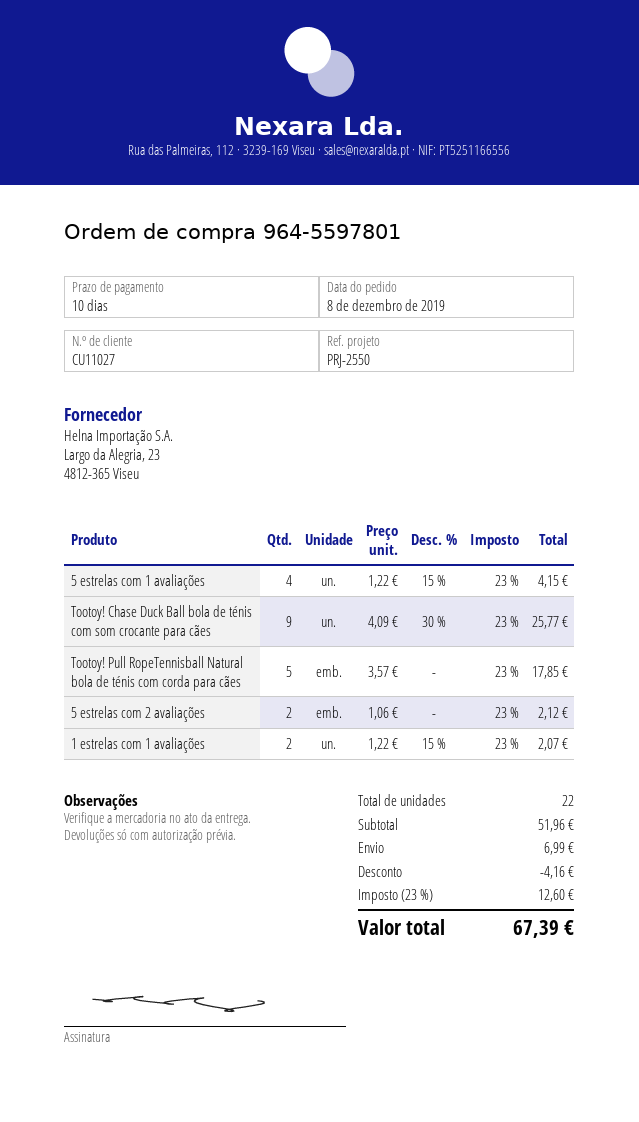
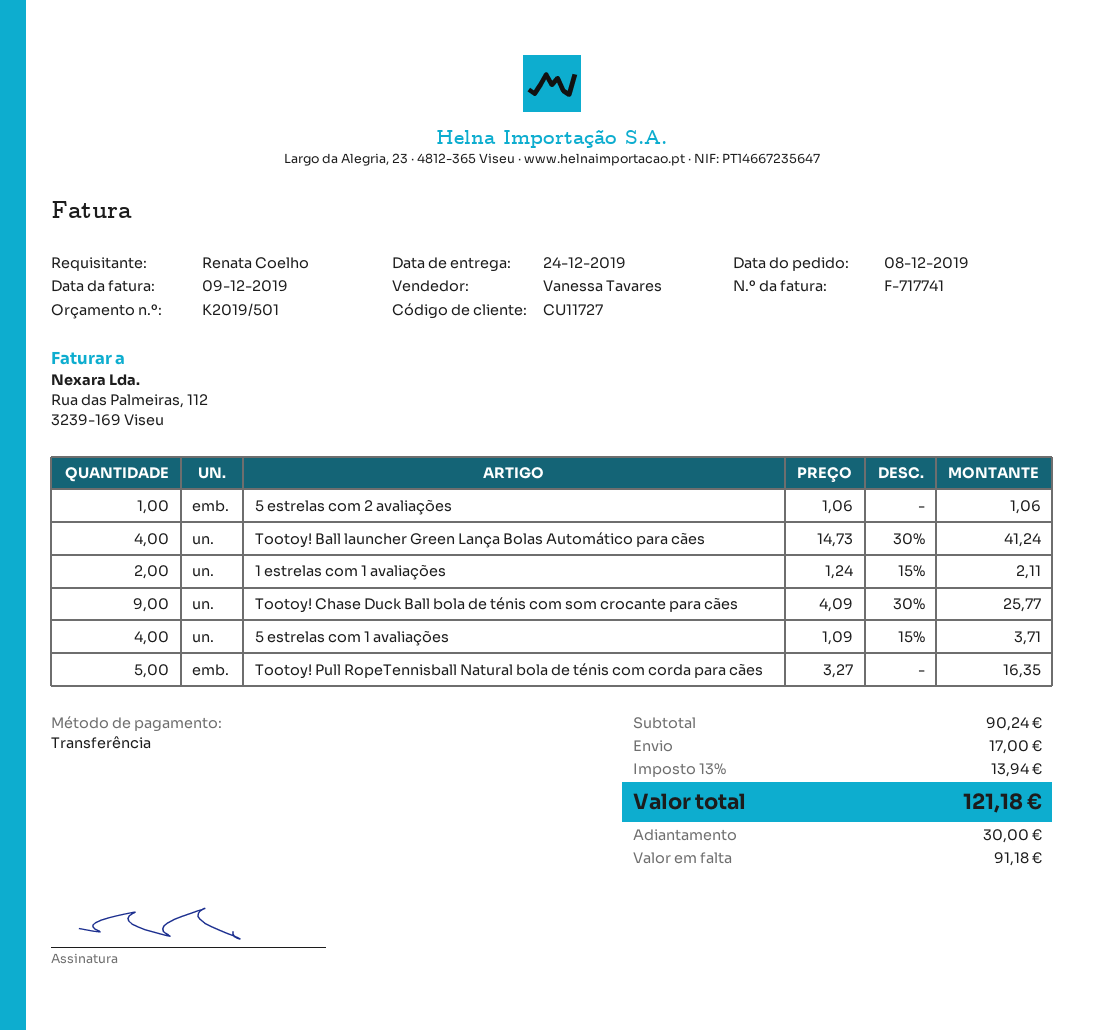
customer number: CU11027 -> CU11727
5 estrelas com 1 avaliações: 4 x 1.22 - 15% = 4.15 -> 4 x 1.09 - 15% = 3.71
Tootoy! Pull RopeTennisball Natural bola de ténis com corda para cães: 5 x 3.57 = 17.85 -> 5 x 3.27 = 16.35
5 estrelas com 2 avaliações: 2 x 1.06 = 2.12 -> 1 x 1.06 = 1.06
1 estrelas com 1 avaliações: 2 x 1.22 - 15% = 2.07 -> 2 x 1.24 - 15% = 2.11
Tootoy! Ball launcher Green Lança Bolas Automático para cães: none -> 4 x 14.73 - 30% = 41.24
subtotal: 51.96 -> 90.24
discount: 4.16 -> none
shipping: 6.99 -> 17.00
tax: 23% = 12.60 -> 13% = 13.94
total: 67.39 -> 121.18

